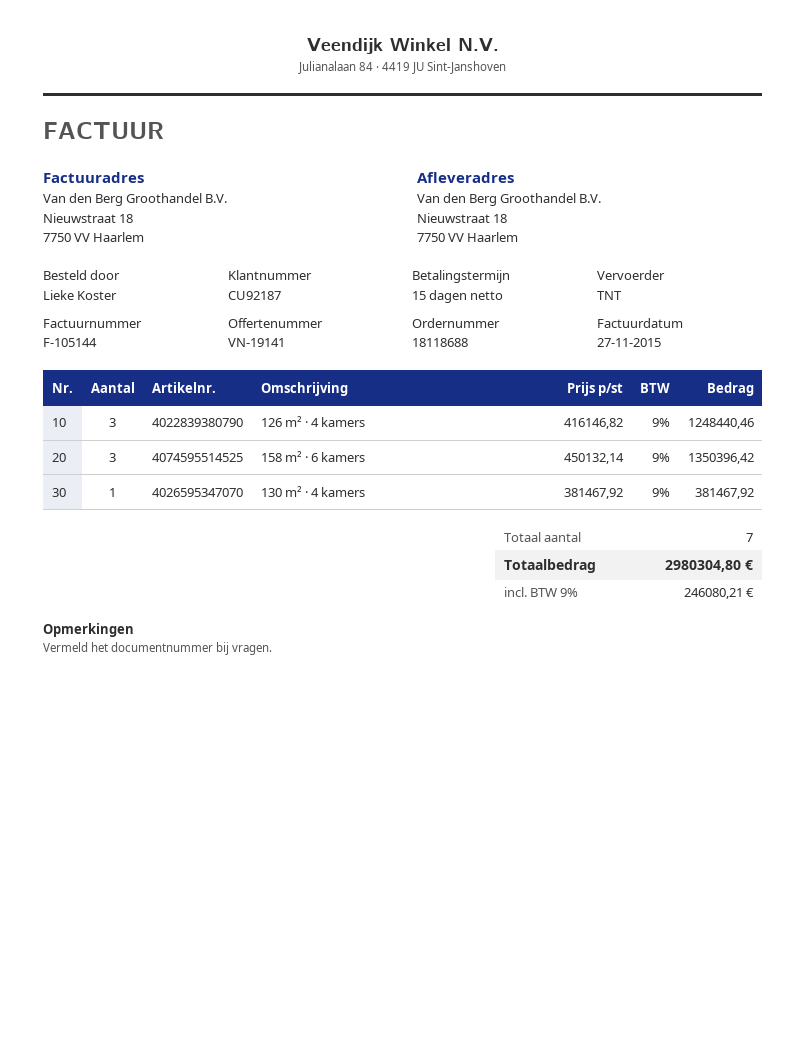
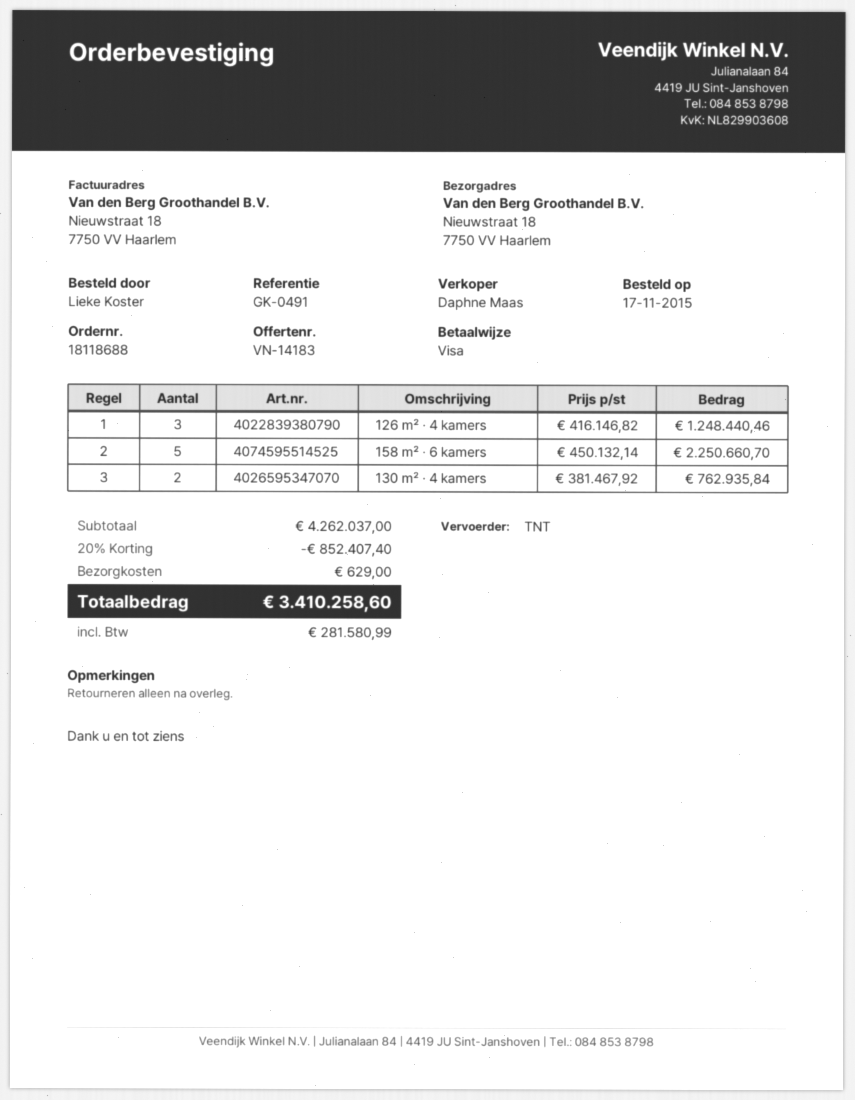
quote number: VN-19141 -> VN-14183
158 m² · 6 kamers: 3 x 450132.14 = 1350396.42 -> 5 x 450132.14 = 2250660.70
130 m² · 4 kamers: 1 x 381467.92 = 381467.92 -> 2 x 381467.92 = 762935.84
discount: none -> 20% = 852407.40
shipping: none -> 629.00
tax: 246080.21 -> 281580.99
total: 2980304.80 -> 3410258.60

